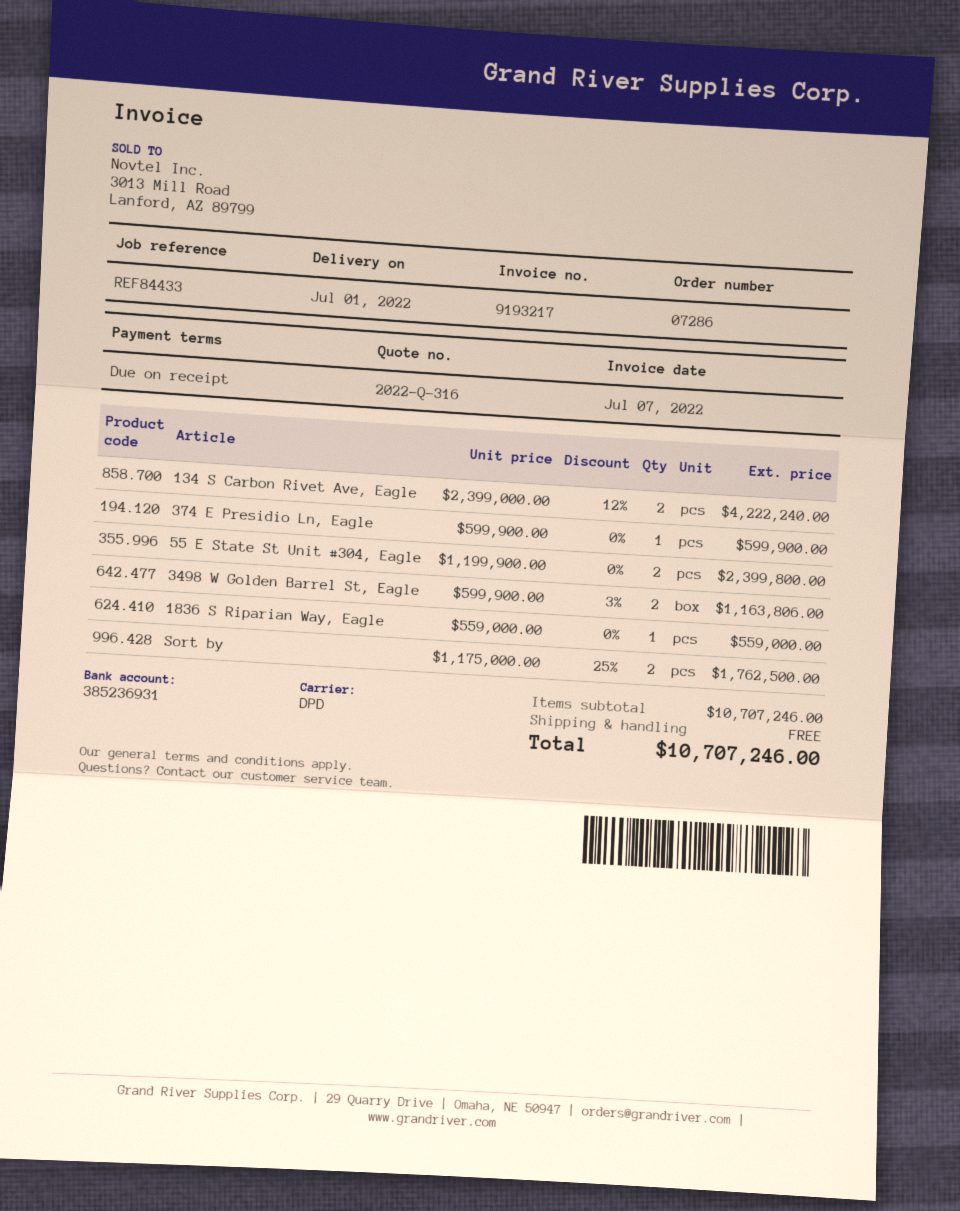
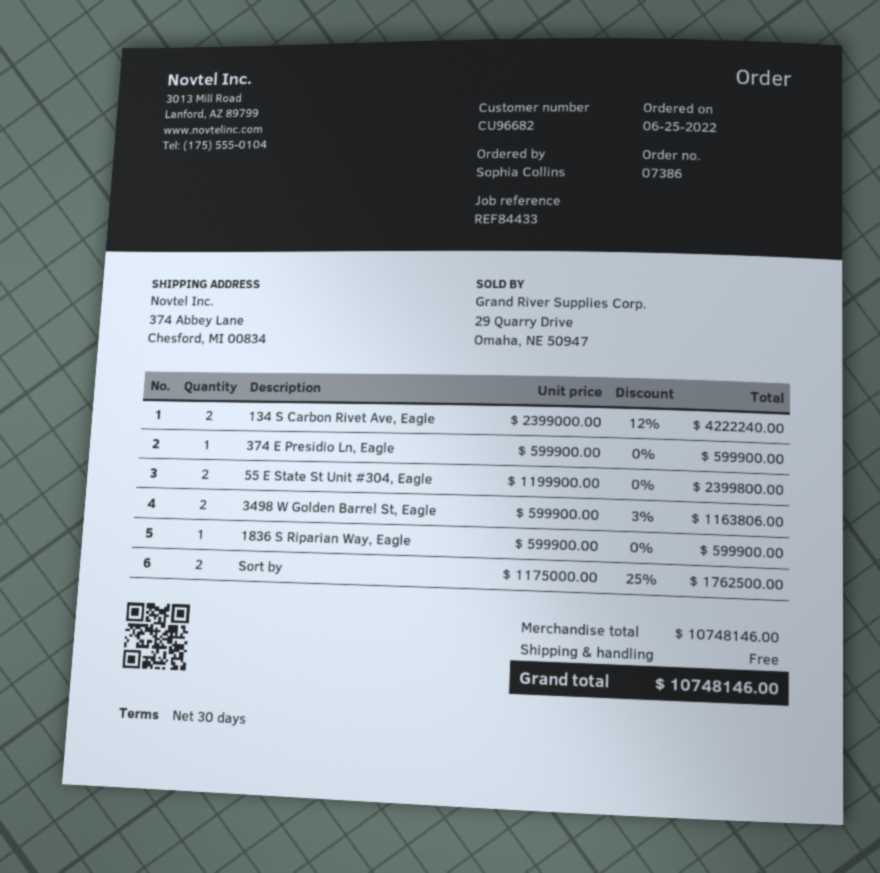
order number: 07286 -> 07386
payment terms: on receipt -> 30 days
1836 S Riparian Way, Eagle: 1 x 559000.00 = 559000.00 -> 1 x 599900.00 = 599900.00
subtotal: 10707246.00 -> 10748146.00
total: 10707246.00 -> 10748146.00

